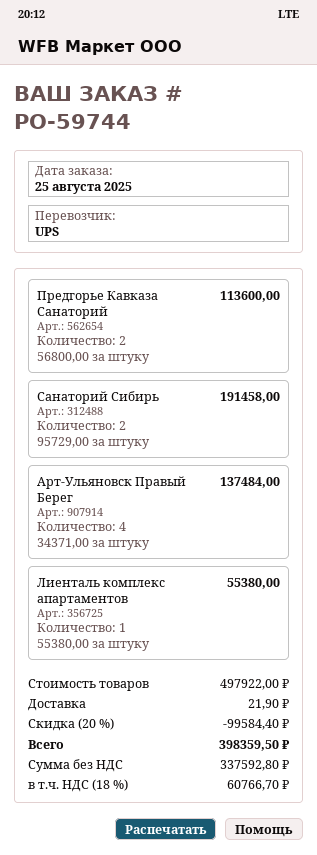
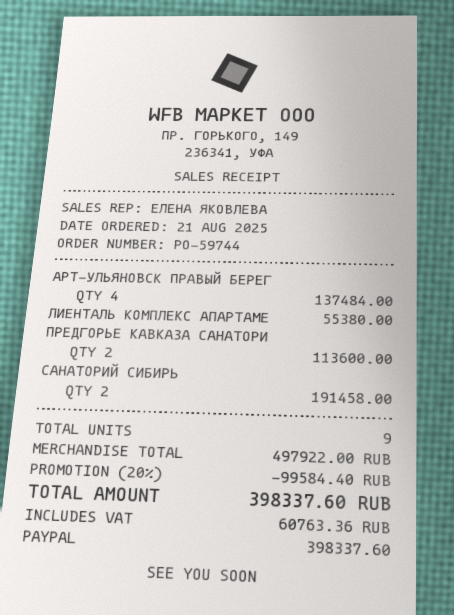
order date: 2025-08-25 -> 2025-08-21
shipping: 21.90 -> none
tax: 60766.70 -> 60763.36
total: 398359.50 -> 398337.60

